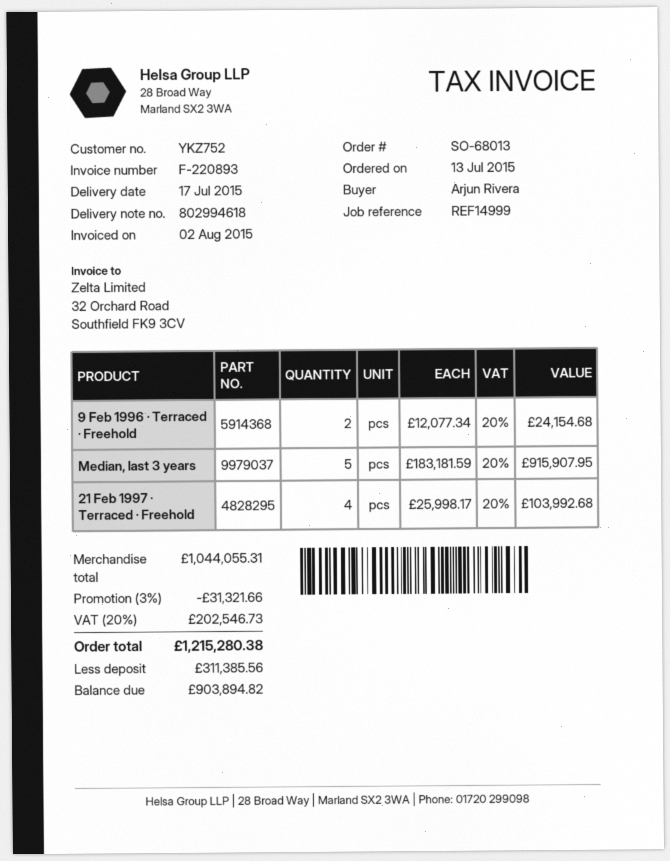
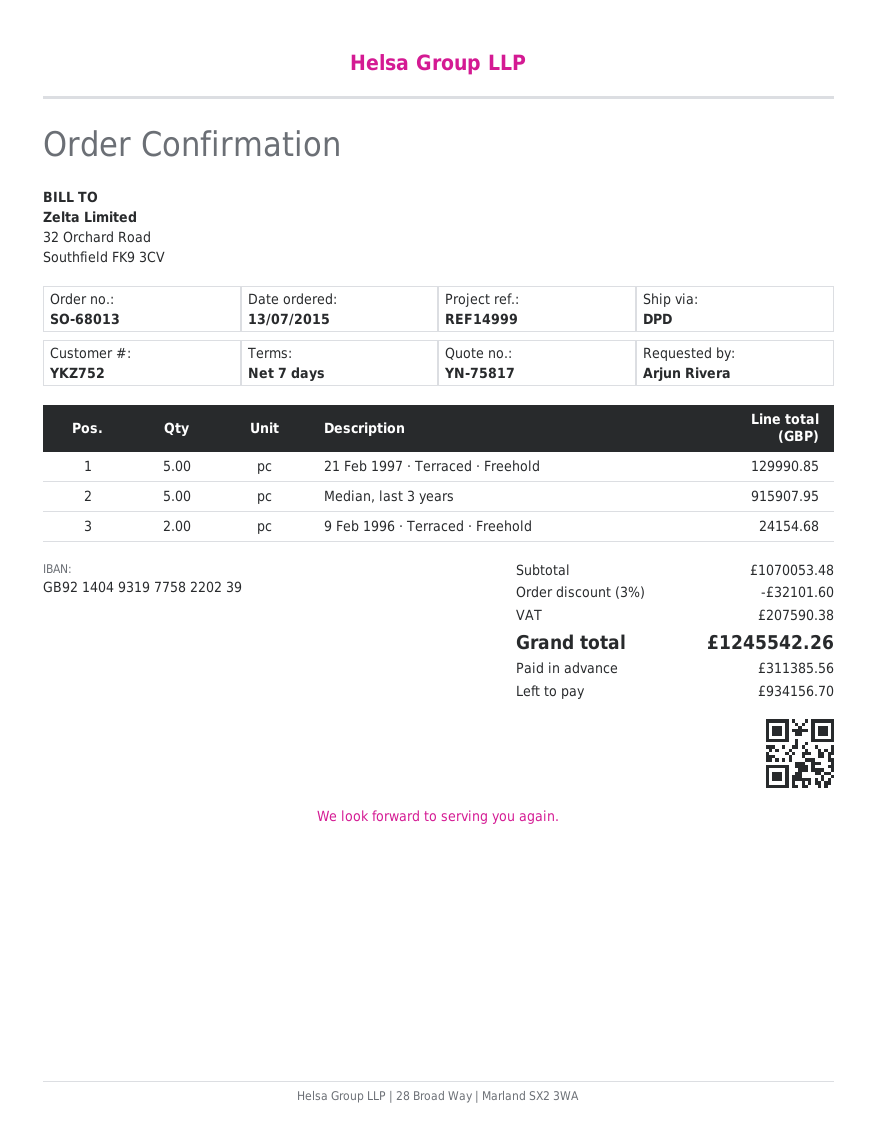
21 Feb 1997 · Terraced · Freehold: 4 for 103992.68 -> 5 for 129990.85
subtotal: 1044055.31 -> 1070053.48
discount: 3% = 31321.66 -> 3% = 32101.60
tax: 202546.73 -> 207590.38
total: 1215280.38 -> 1245542.26
balance: 903894.82 -> 934156.70

